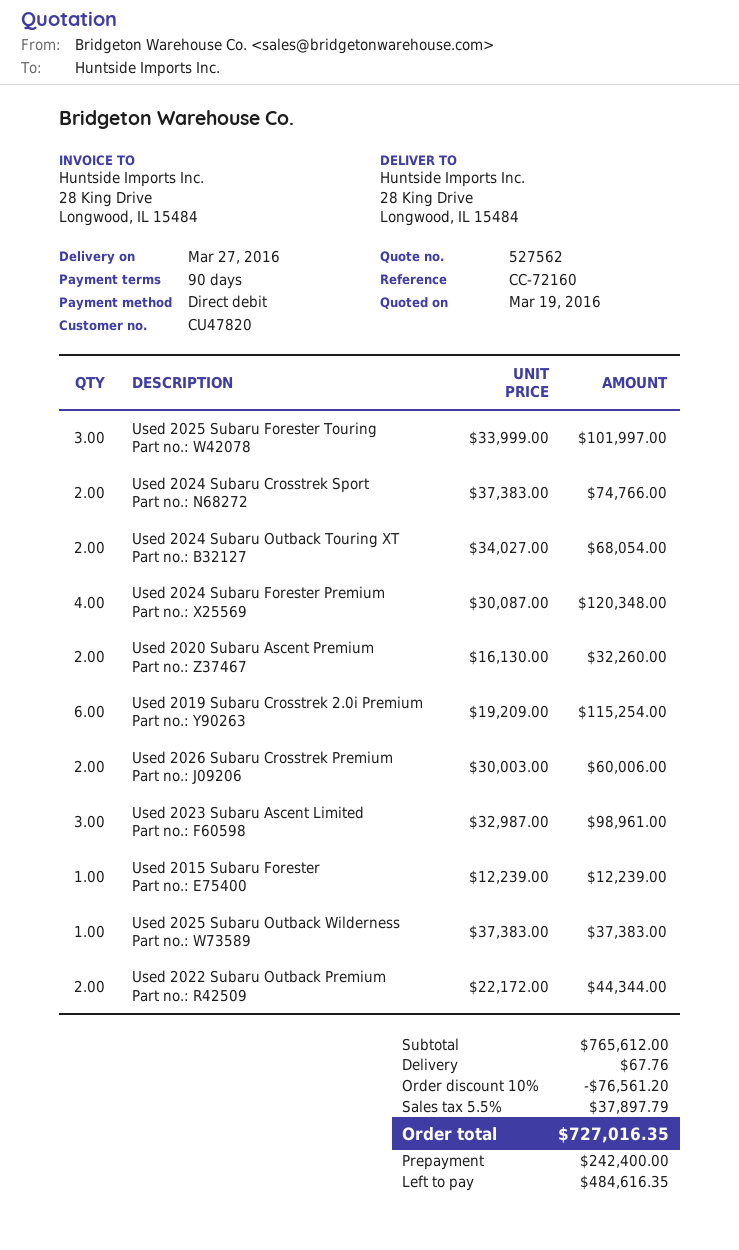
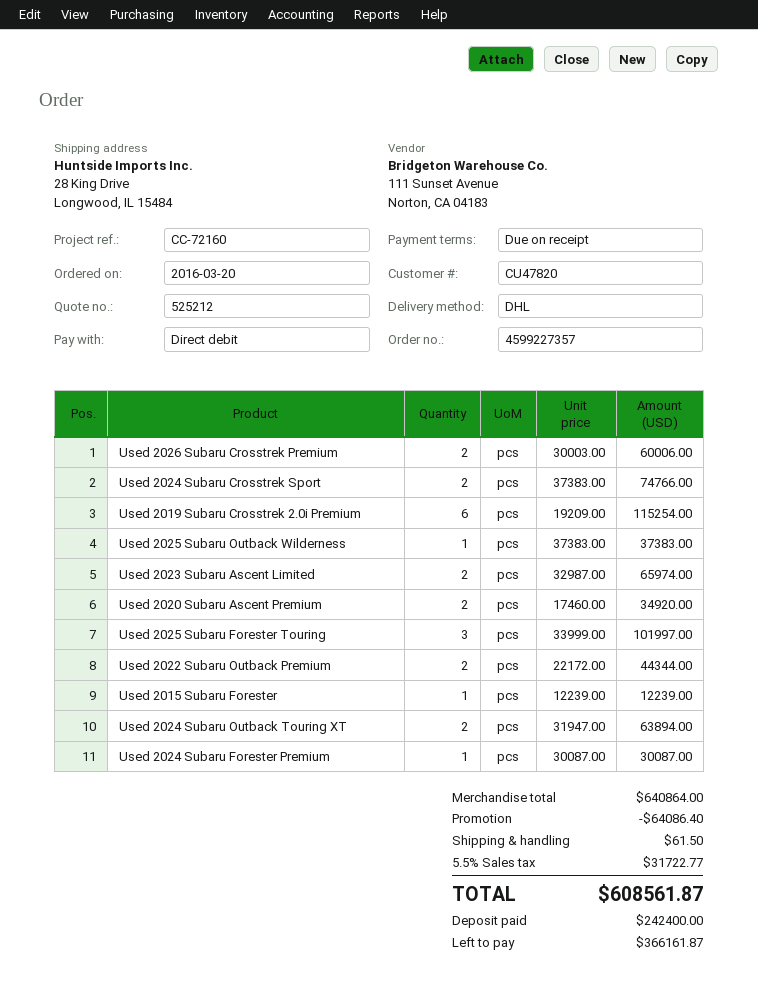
quote number: 527562 -> 525212
payment terms: 90 days -> on receipt
Used 2024 Subaru Outback Touring XT: 2 x 34027.00 = 68054.00 -> 2 x 31947.00 = 63894.00
Used 2024 Subaru Forester Premium: 4 x 30087.00 = 120348.00 -> 1 x 30087.00 = 30087.00
Used 2020 Subaru Ascent Premium: 2 x 16130.00 = 32260.00 -> 2 x 17460.00 = 34920.00
Used 2023 Subaru Ascent Limited: 3 x 32987.00 = 98961.00 -> 2 x 32987.00 = 65974.00
subtotal: 765612.00 -> 640864.00
discount: 76561.20 -> 64086.40
shipping: 67.76 -> 61.50
tax: 5.5% = 37897.79 -> 5.5% = 31722.77
total: 727016.35 -> 608561.87
balance: 484616.35 -> 366161.87

